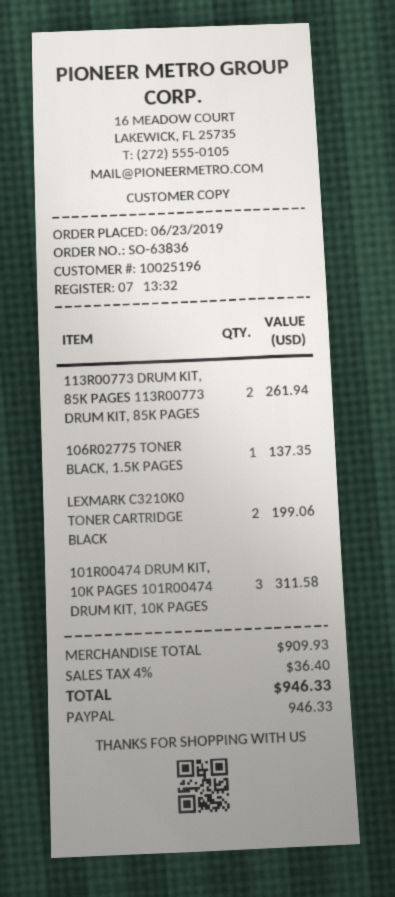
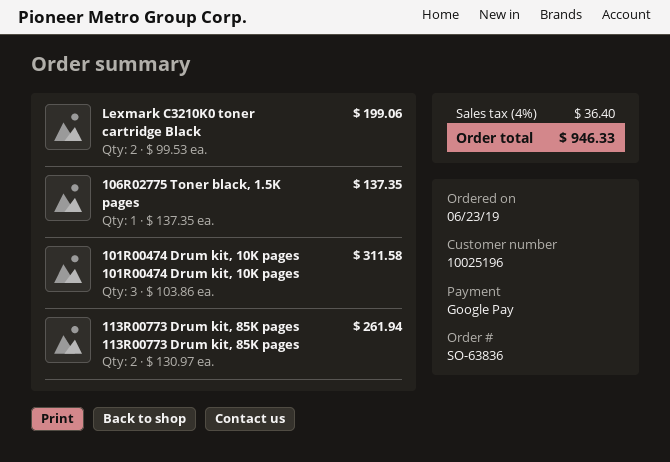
payment method: PayPal -> Google Pay

